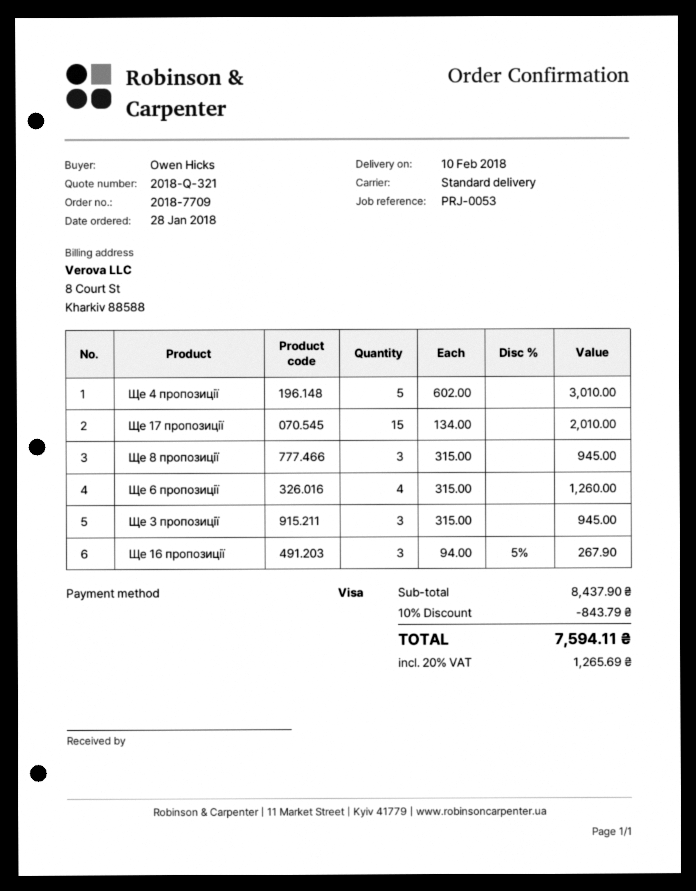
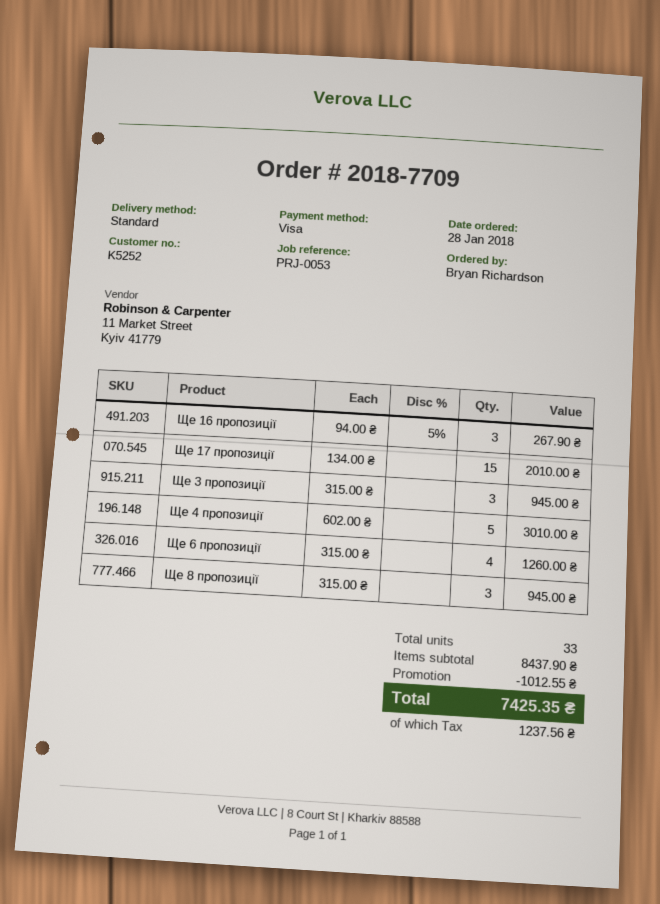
ordered by: Owen Hicks -> Bryan Richardson
discount: 843.79 -> 1012.55
tax: 1265.69 -> 1237.56
total: 7594.11 -> 7425.35

